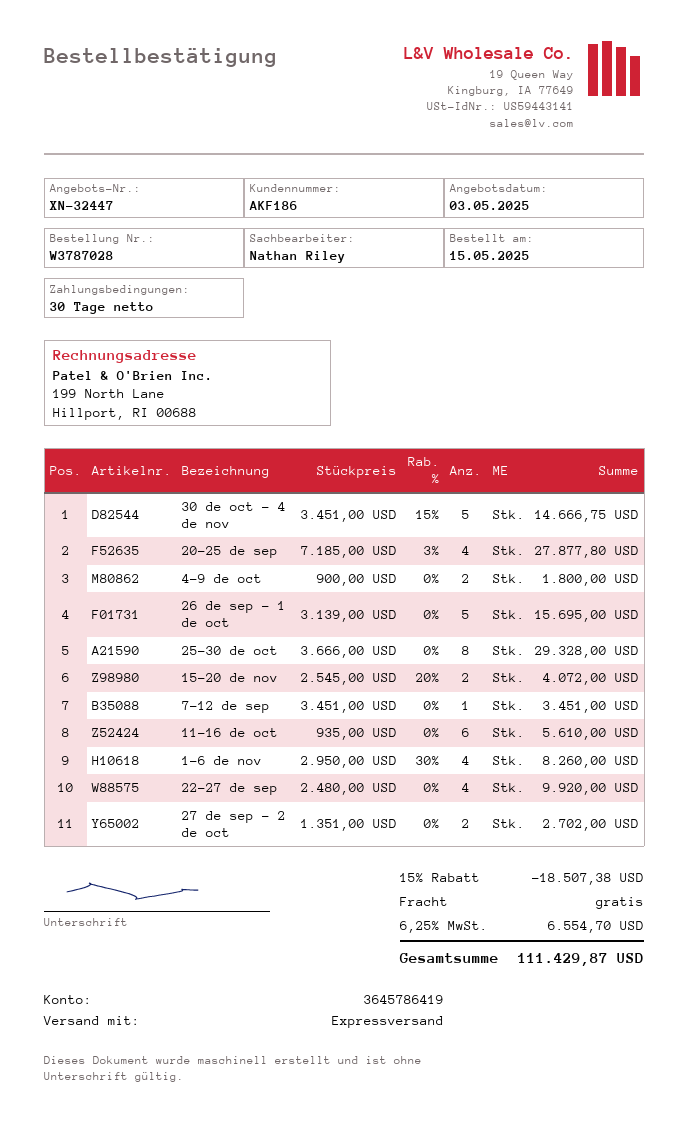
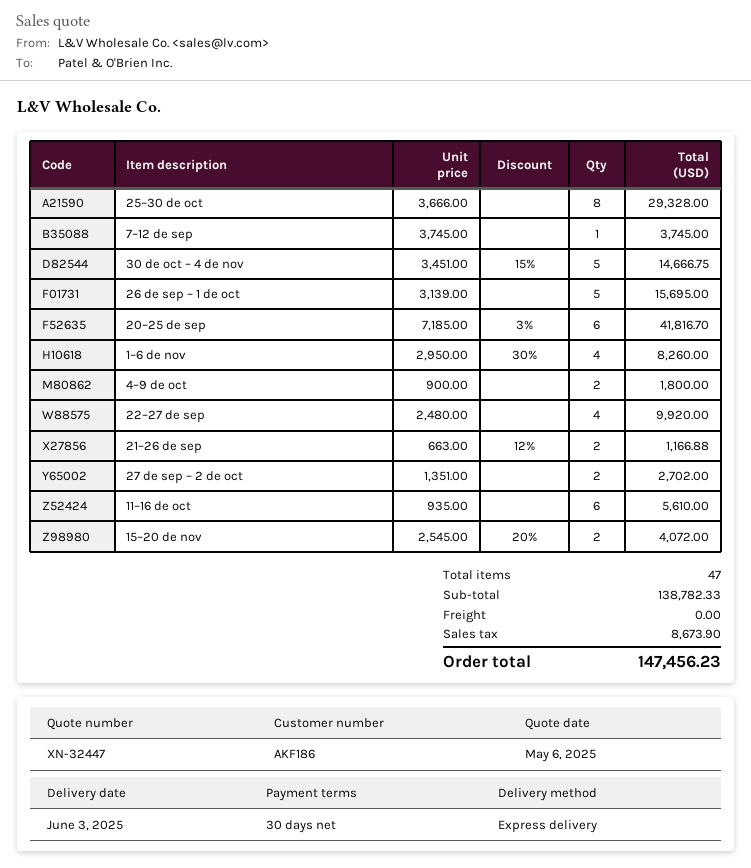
quote date: 2025-05-03 -> 2025-05-06
20–25 de sep: 4 x 7185.00 - 3% = 27877.80 -> 6 x 7185.00 - 3% = 41816.70
7–12 de sep: 1 x 3451.00 = 3451.00 -> 1 x 3745.00 = 3745.00
21–26 de sep: none -> 2 x 663.00 - 12% = 1166.88
discount: 15% = 18507.38 -> none
tax: 6554.70 -> 8673.90
total: 111429.87 -> 147456.23

